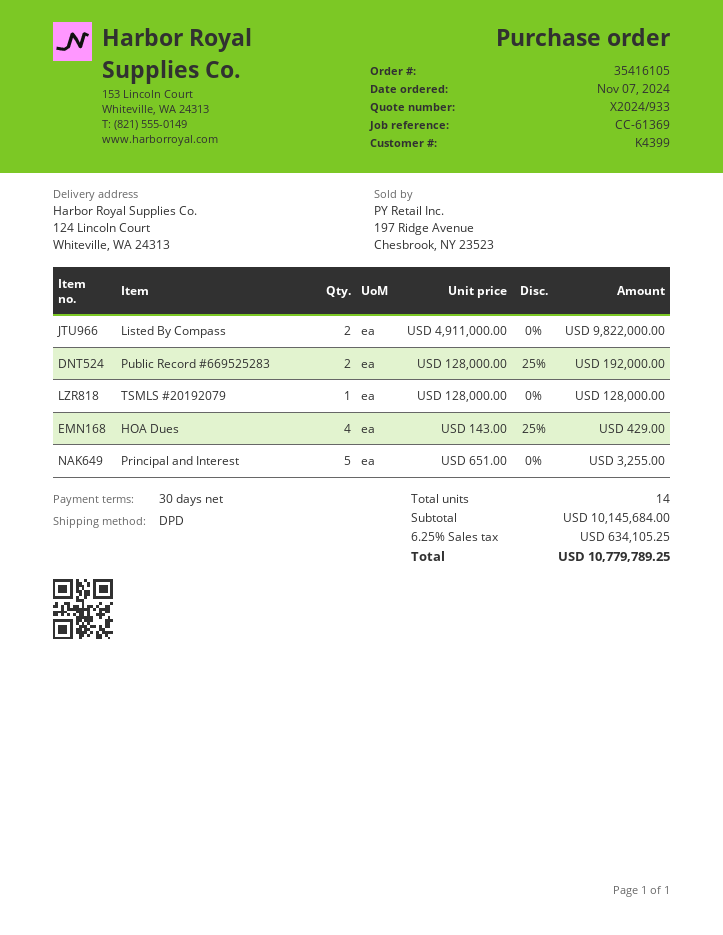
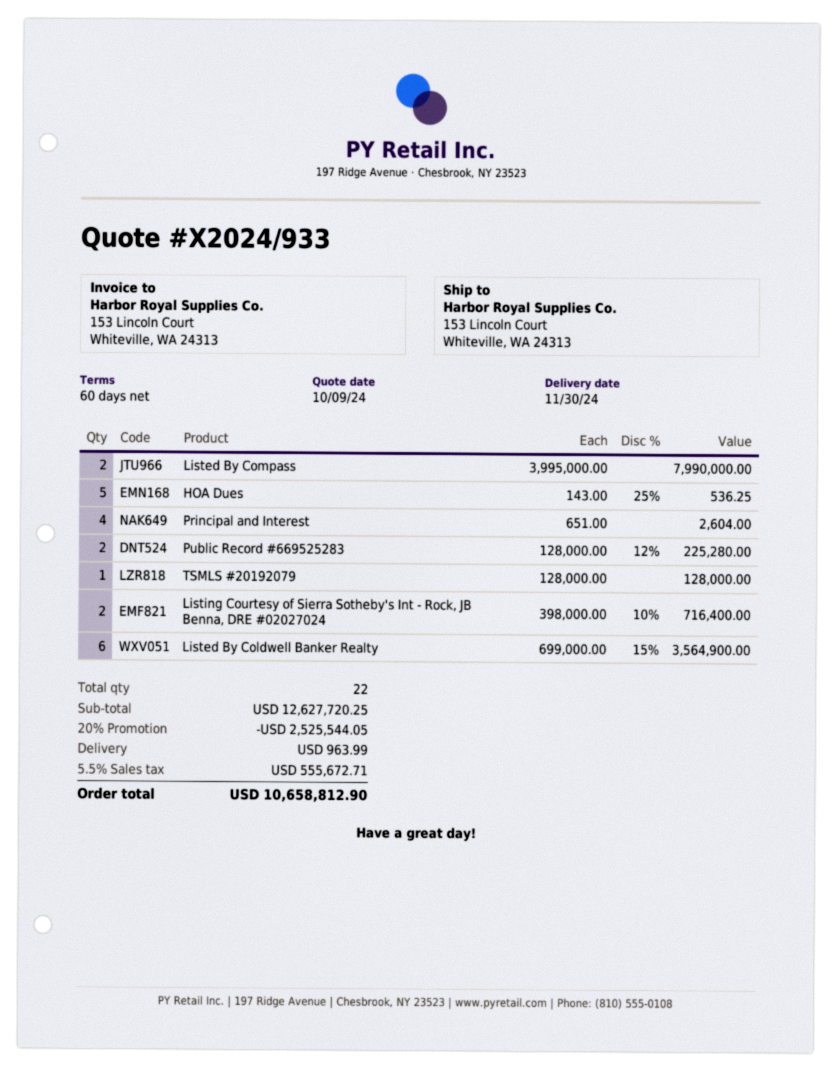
payment terms: 30 days -> 60 days
ship to: 124 Lincoln Court, Whiteville, WA 24313 -> 153 Lincoln Court, Whiteville, WA 24313
Listed By Compass: 2 x 4911000.00 = 9822000.00 -> 2 x 3995000.00 = 7990000.00
Public Record #669525283: 2 x 128000.00 - 25% = 192000.00 -> 2 x 128000.00 - 12% = 225280.00
HOA Dues: 4 x 143.00 - 25% = 429.00 -> 5 x 143.00 - 25% = 536.25
Principal and Interest: 5 x 651.00 = 3255.00 -> 4 x 651.00 = 2604.00
Listing Courtesy of Sierra Sotheby's Int - Rock, JB Benna, DRE #02027024: none -> 2 x 398000.00 - 10% = 716400.00
Listed By Coldwell Banker Realty: none -> 6 x 699000.00 - 15% = 3564900.00
total quantity: 14 -> 22
subtotal: 10145684.00 -> 12627720.25
discount: none -> 20% = 2525544.05
shipping: none -> 963.99
tax: 6.25% = 634105.25 -> 5.5% = 555672.71
total: 10779789.25 -> 10658812.90

